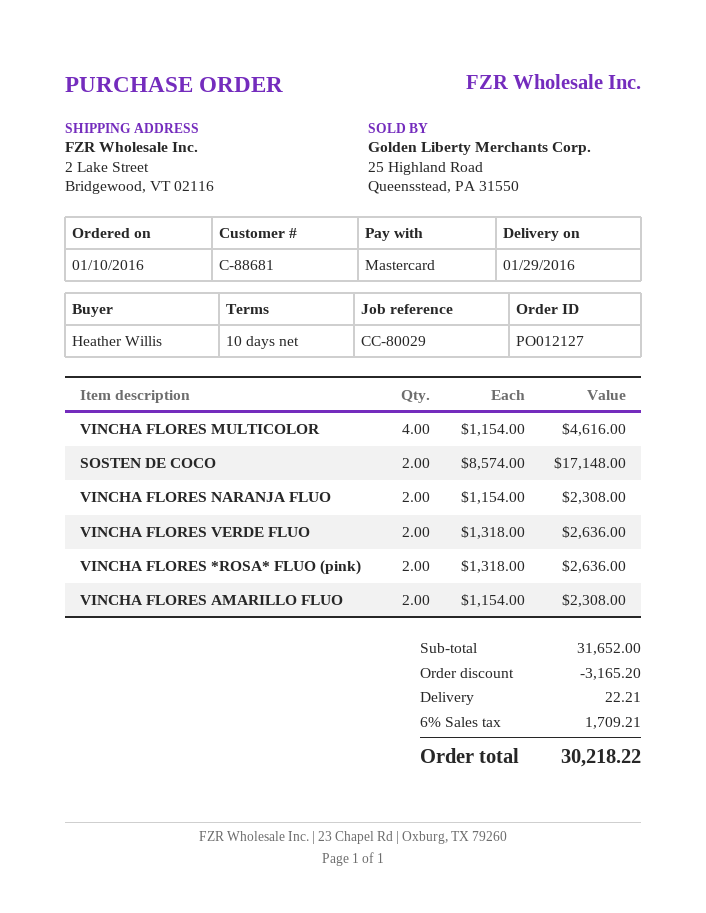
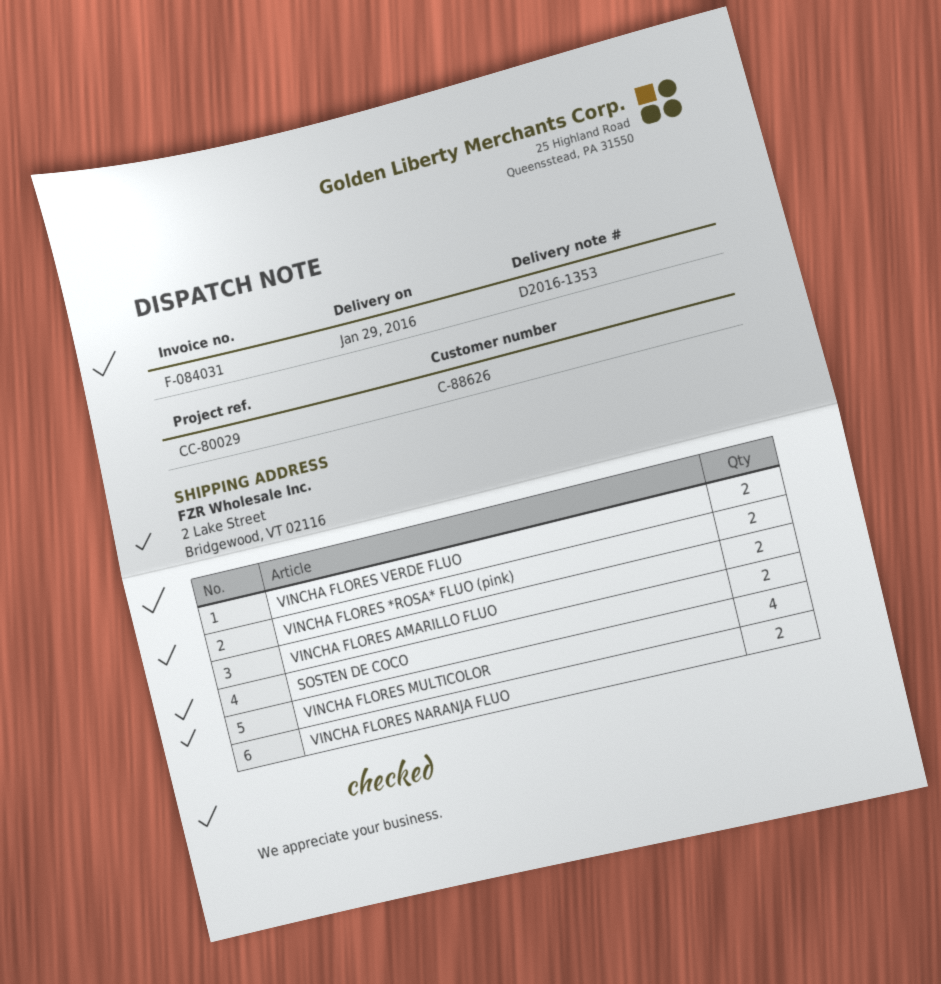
customer number: C-88681 -> C-88626

